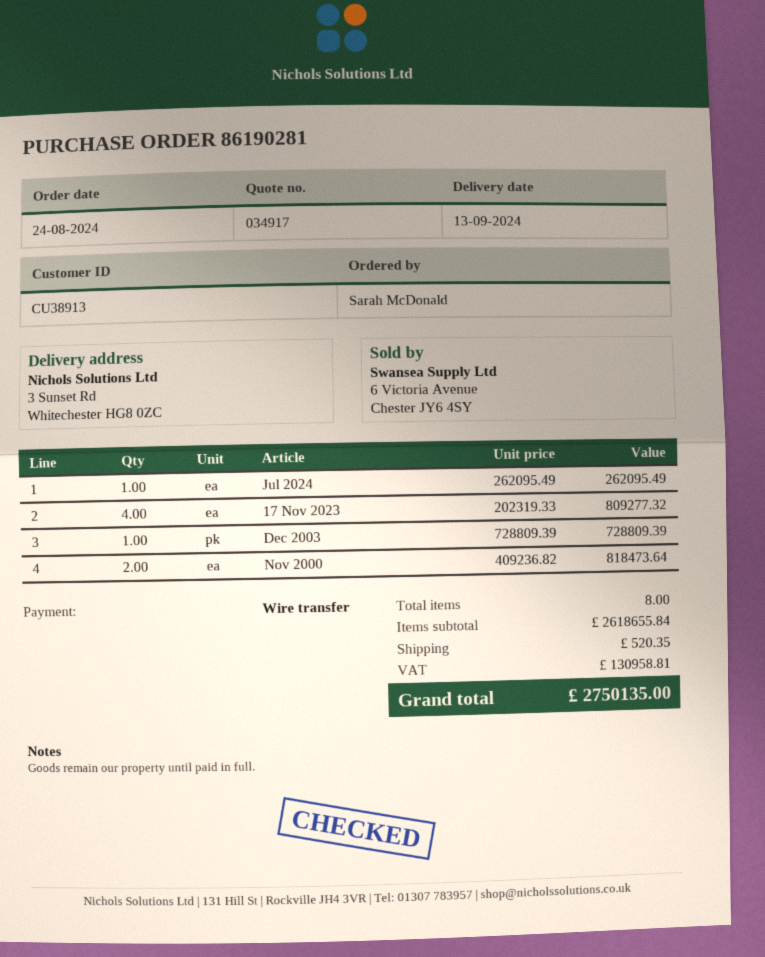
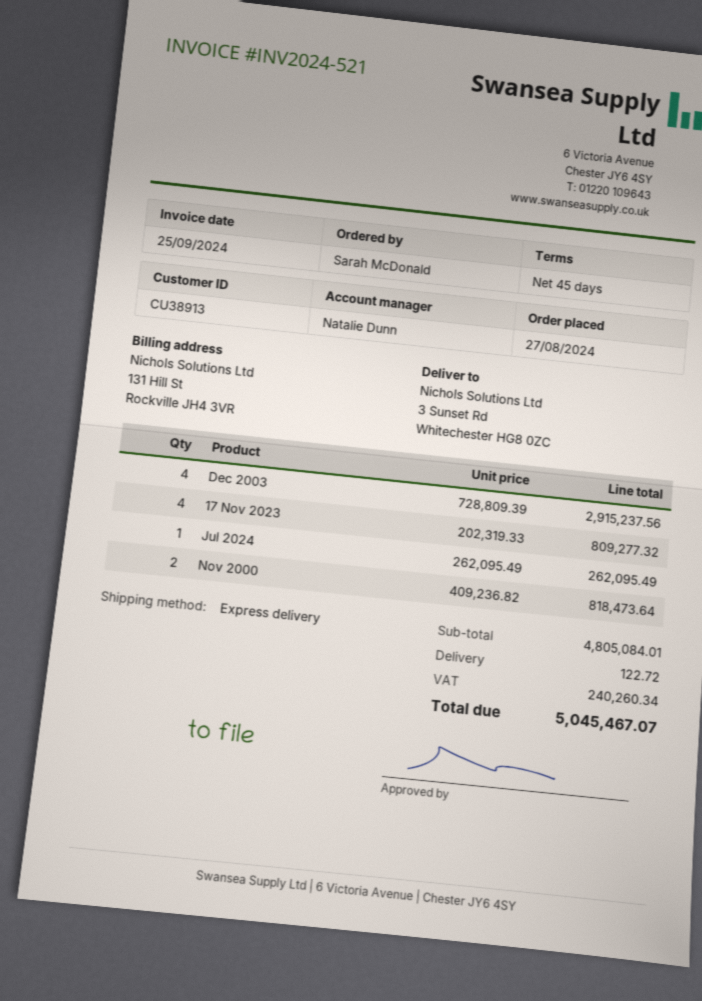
order date: 2024-08-24 -> 2024-08-27
Dec 2003: 1 x 728809.39 = 728809.39 -> 4 x 728809.39 = 2915237.56
subtotal: 2618655.84 -> 4805084.01
shipping: 520.35 -> 122.72
tax: 130958.81 -> 240260.34
total: 2750135.00 -> 5045467.07

